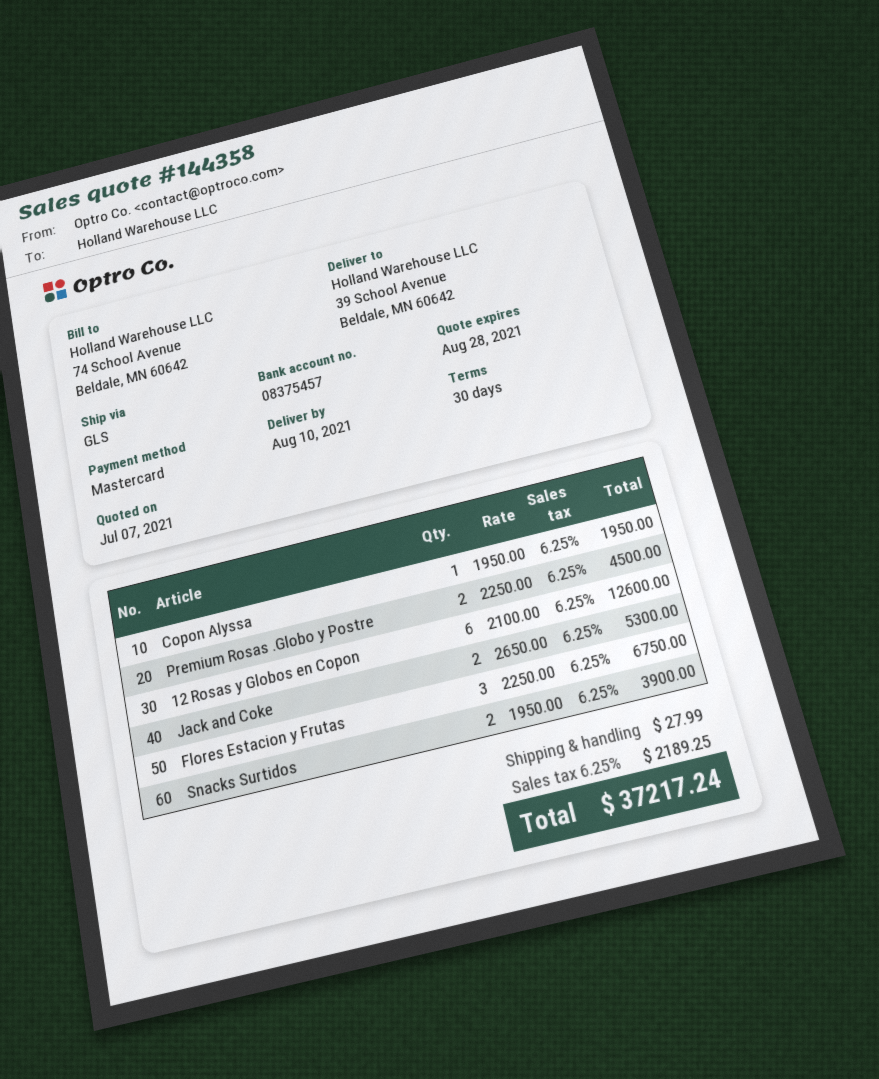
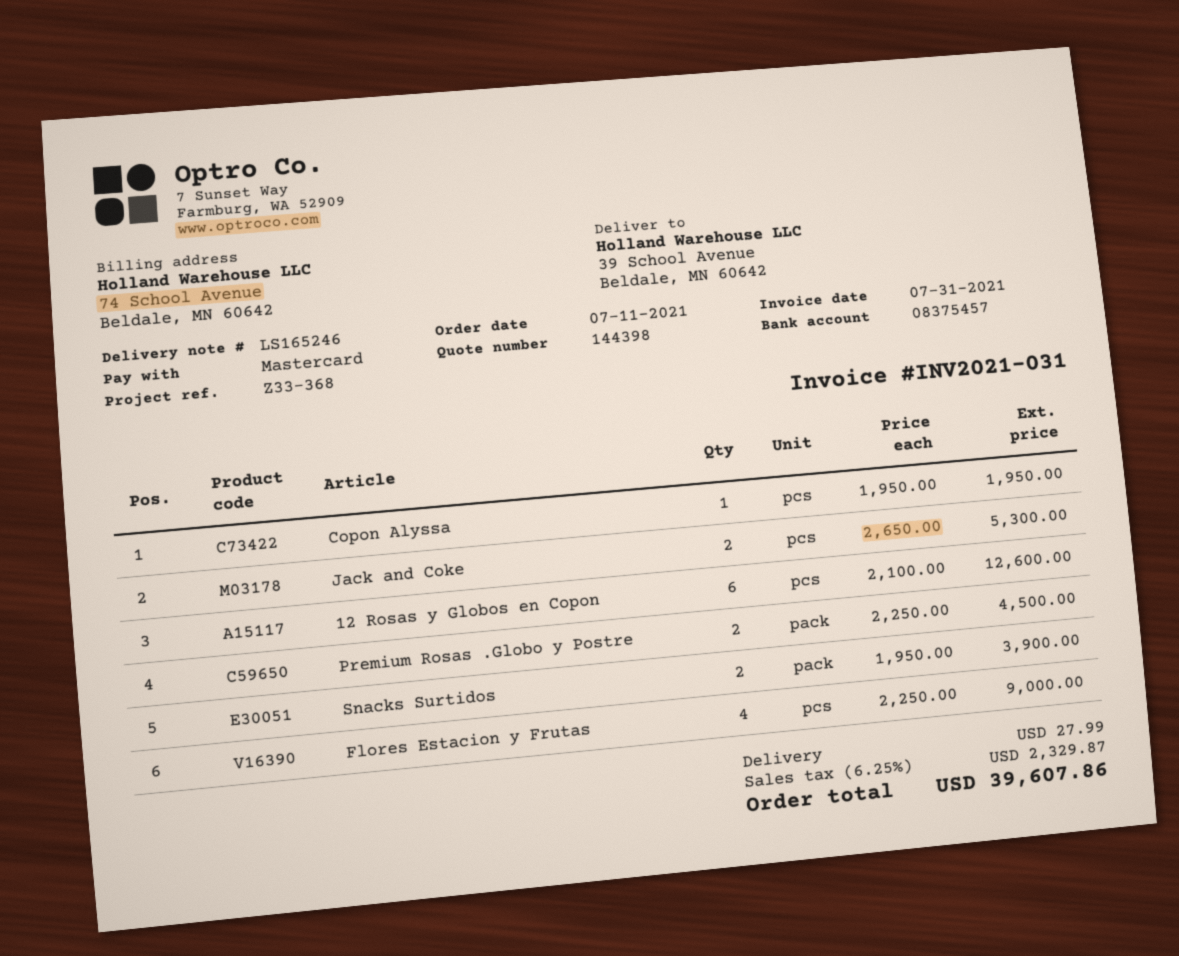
quote number: 144358 -> 144398
Flores Estacion y Frutas: 3 x 2250.00 = 6750.00 -> 4 x 2250.00 = 9000.00
tax: 6.25% = 2189.25 -> 6.25% = 2329.87
total: 37217.24 -> 39607.86

